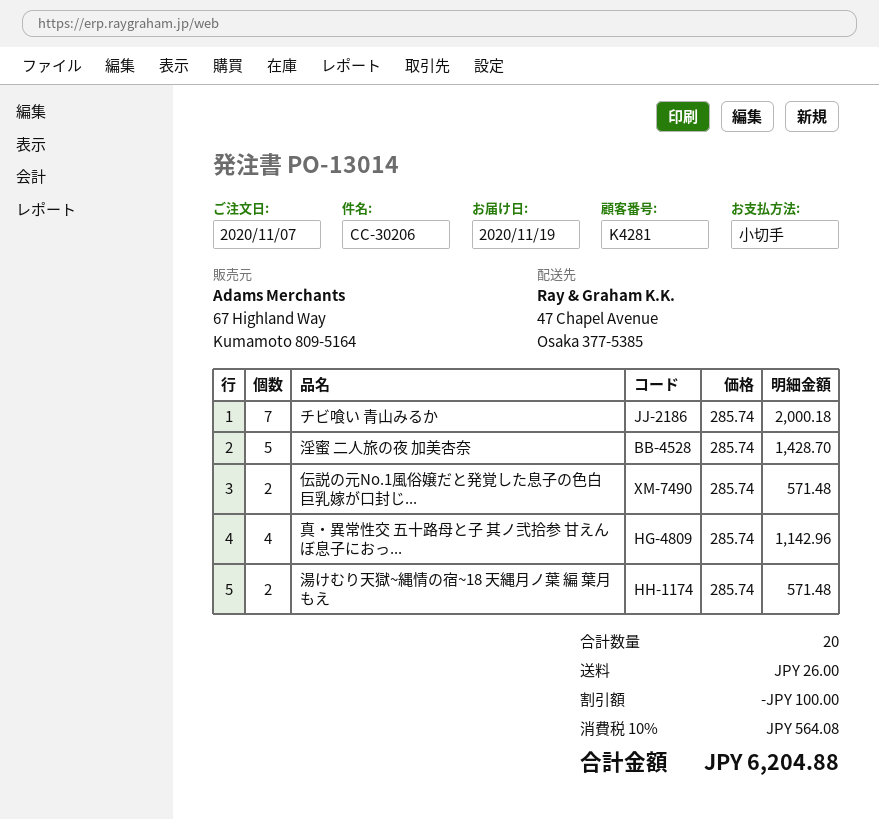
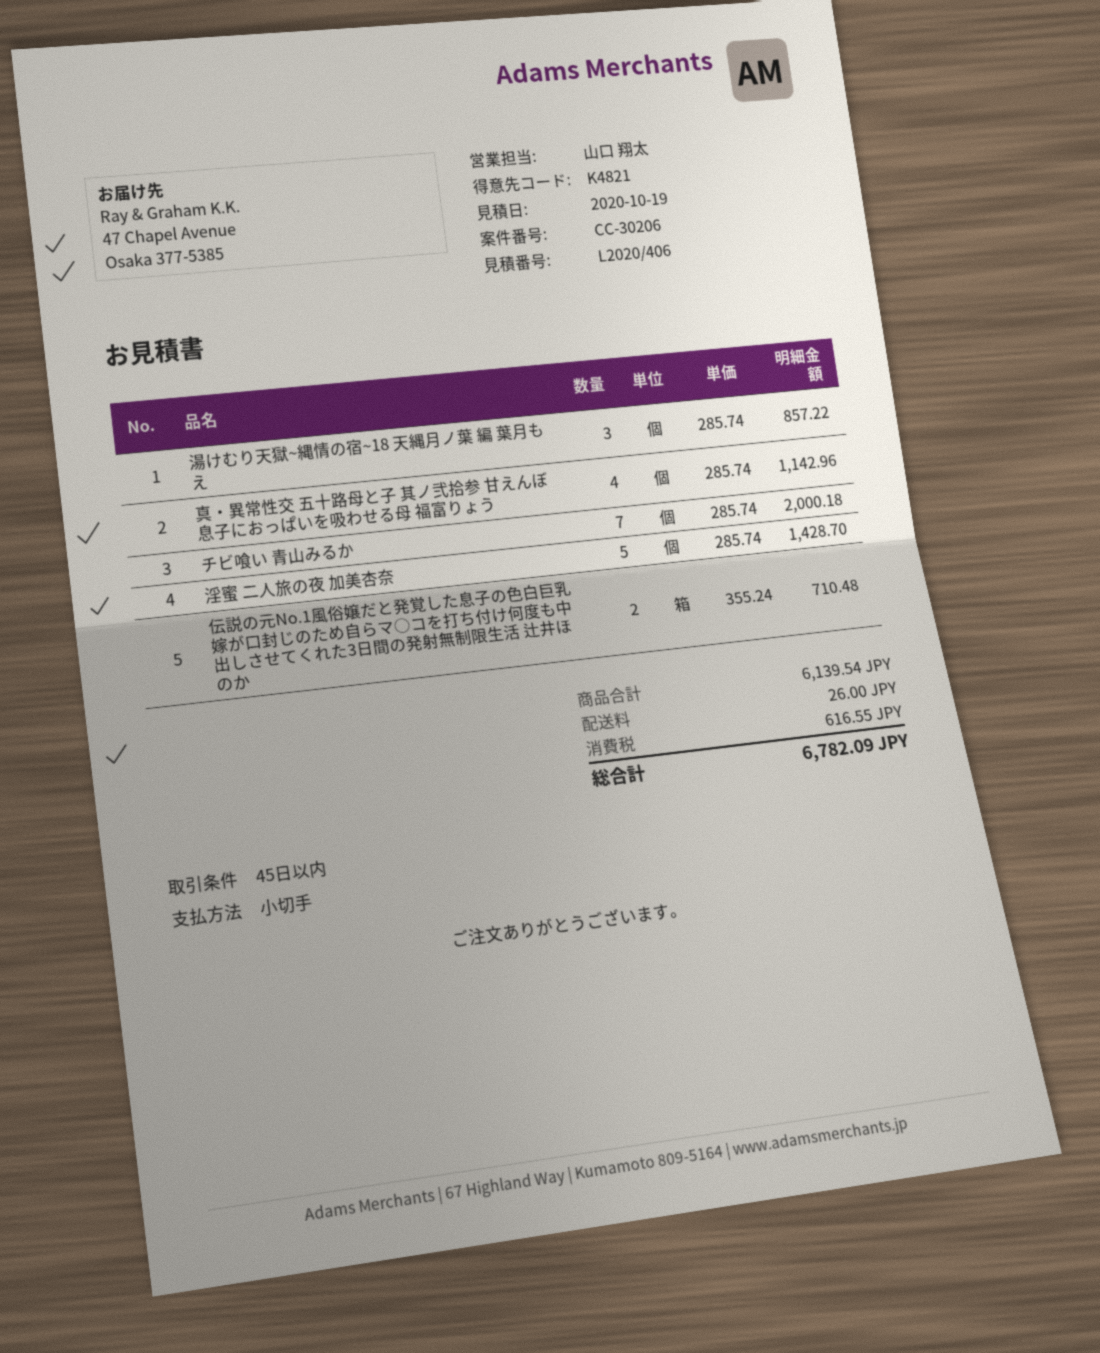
customer number: K4281 -> K4821
伝説の元No.1風俗嬢だと発覚した息子の色白巨乳嫁が口封じ...: 2 x 285.74 = 571.48 -> 2 x 355.24 = 710.48
湯けむり天獄~縄情の宿~18 天縄月ノ葉 編 葉月もえ: 2 x 285.74 = 571.48 -> 3 x 285.74 = 857.22
discount: 100.00 -> none
tax: 564.08 -> 616.55
total: 6204.88 -> 6782.09

